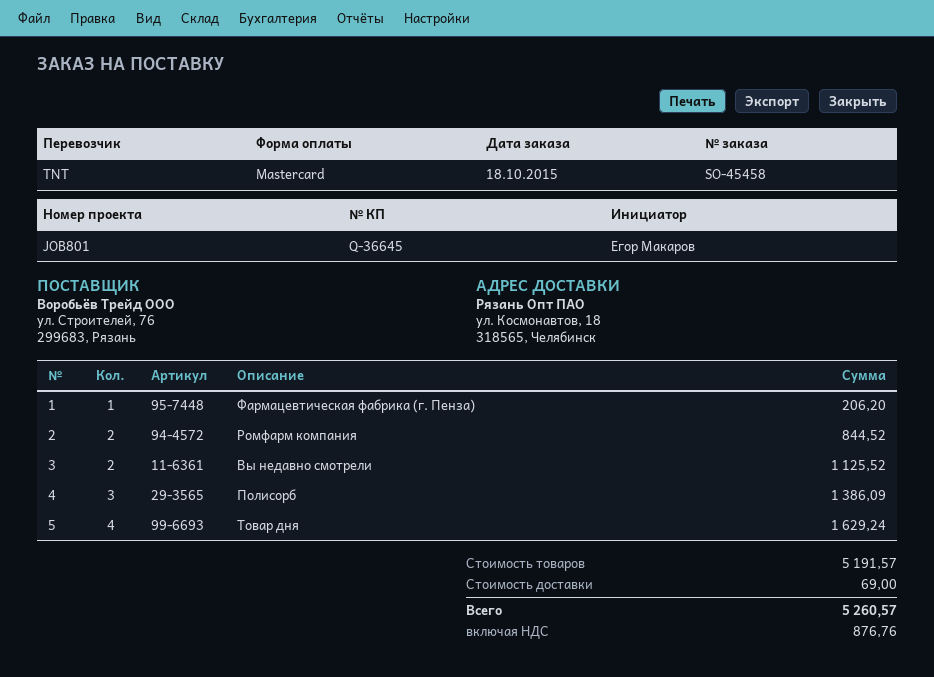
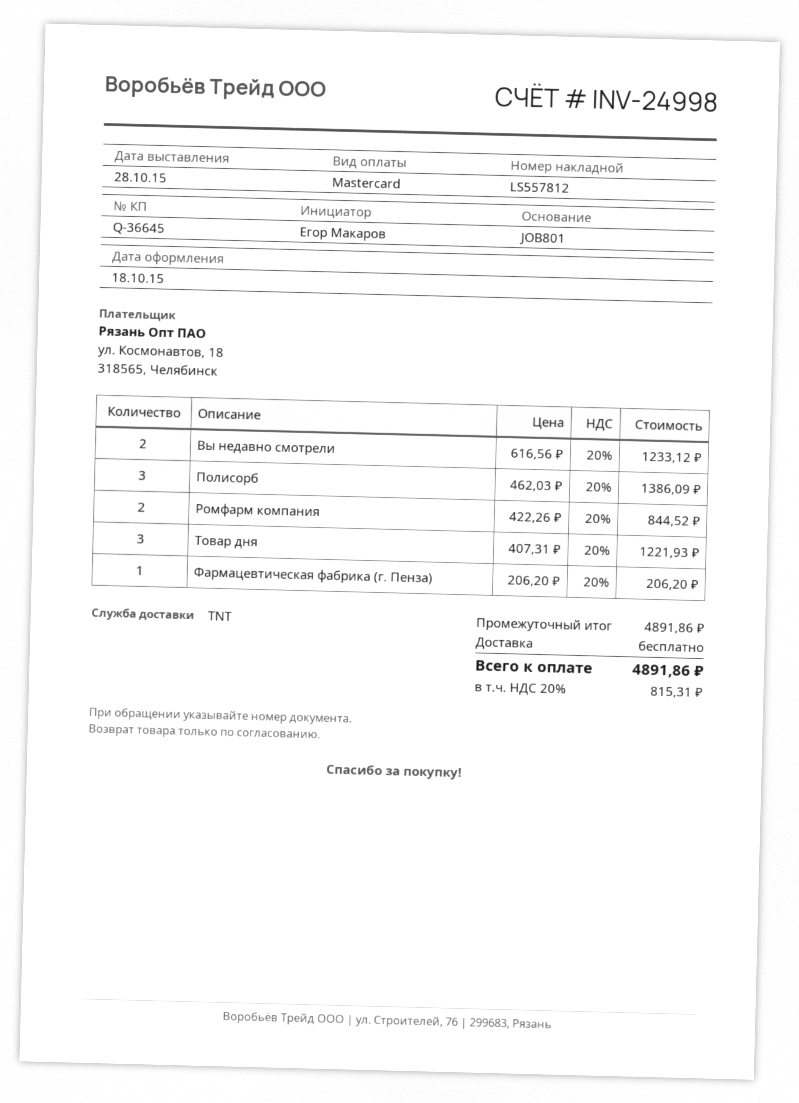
Вы недавно смотрели: 2 for 1125.52 -> 2 for 1233.12
Товар дня: 4 for 1629.24 -> 3 for 1221.93
subtotal: 5191.57 -> 4891.86
shipping: 69.00 -> 0.00
tax: 876.76 -> 815.31
total: 5260.57 -> 4891.86

